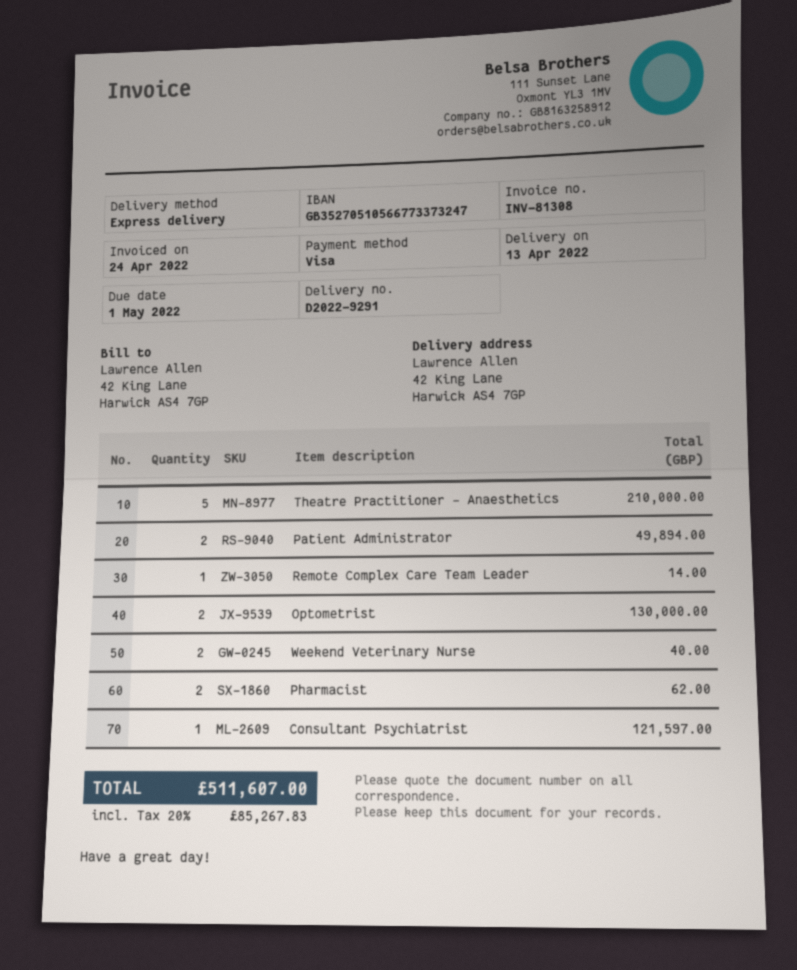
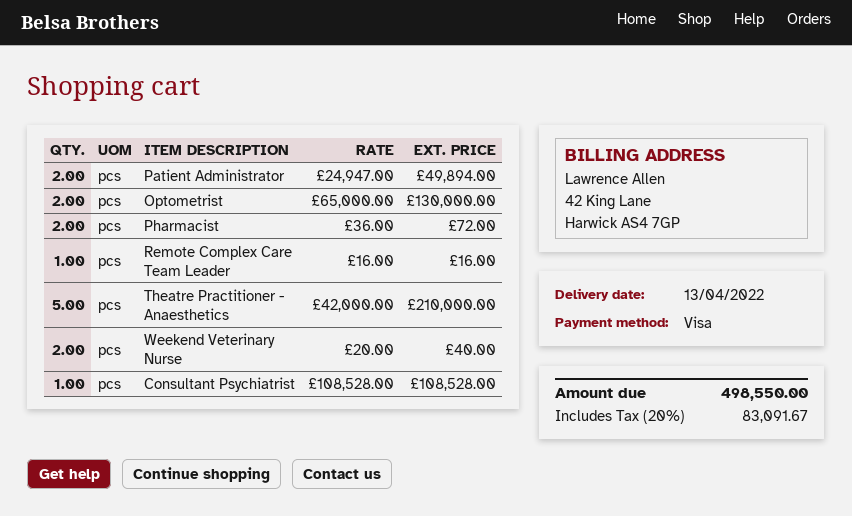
Remote Complex Care Team Leader: 1 for 14.00 -> 1 for 16.00
Pharmacist: 2 for 62.00 -> 2 for 72.00
Consultant Psychiatrist: 1 for 121597.00 -> 1 for 108528.00
tax: 20% = 85267.83 -> 20% = 83091.67
total: 511607.00 -> 498550.00

